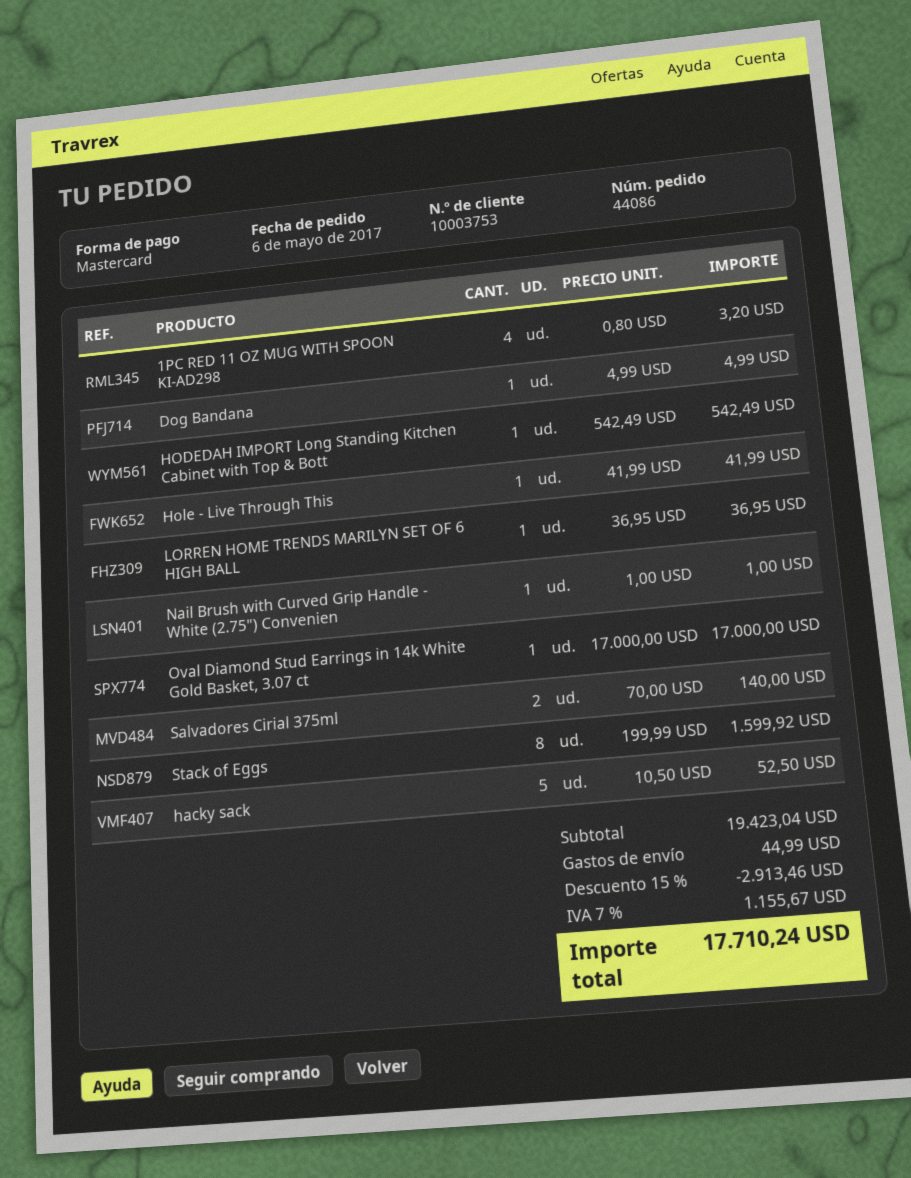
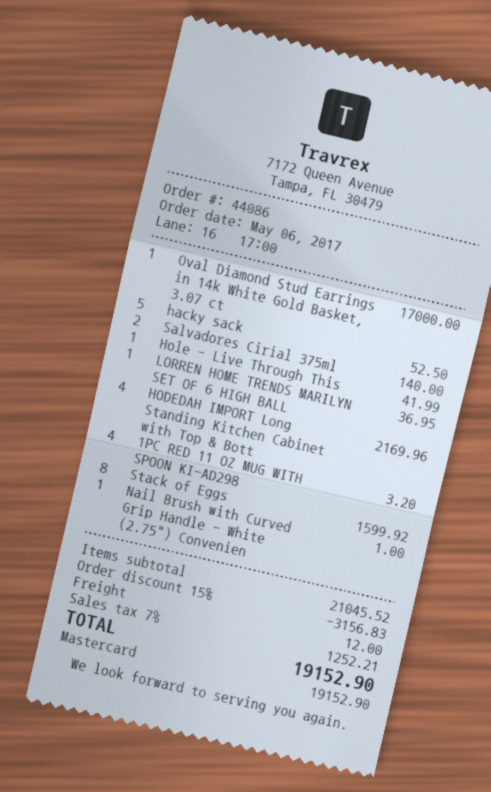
Dog Bandana: 1 for 4.99 -> none
HODEDAH IMPORT Long Standing Kitchen Cabinet with Top & Bott: 1 for 542.49 -> 4 for 2169.96
subtotal: 19423.04 -> 21045.52
discount: 15% = 2913.46 -> 15% = 3156.83
shipping: 44.99 -> 12.00
tax: 7% = 1155.67 -> 7% = 1252.21
total: 17710.24 -> 19152.90

